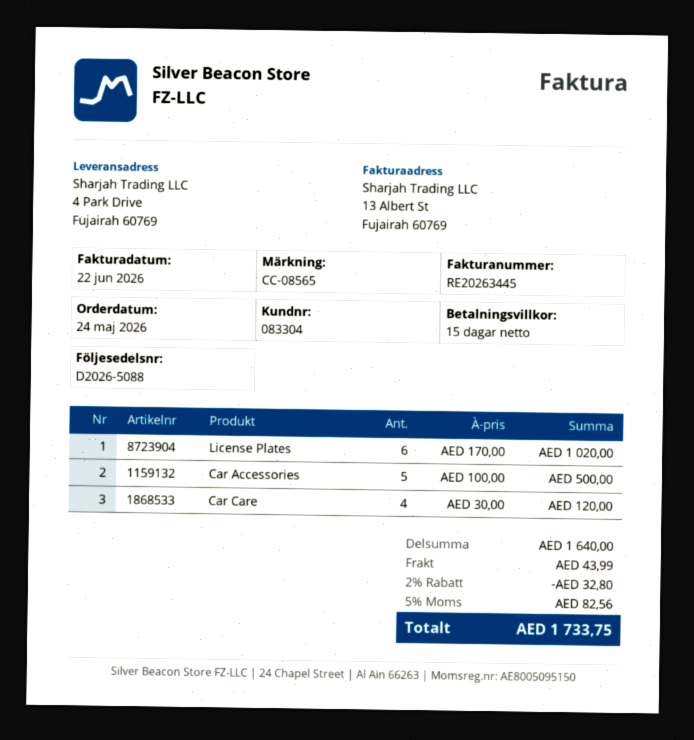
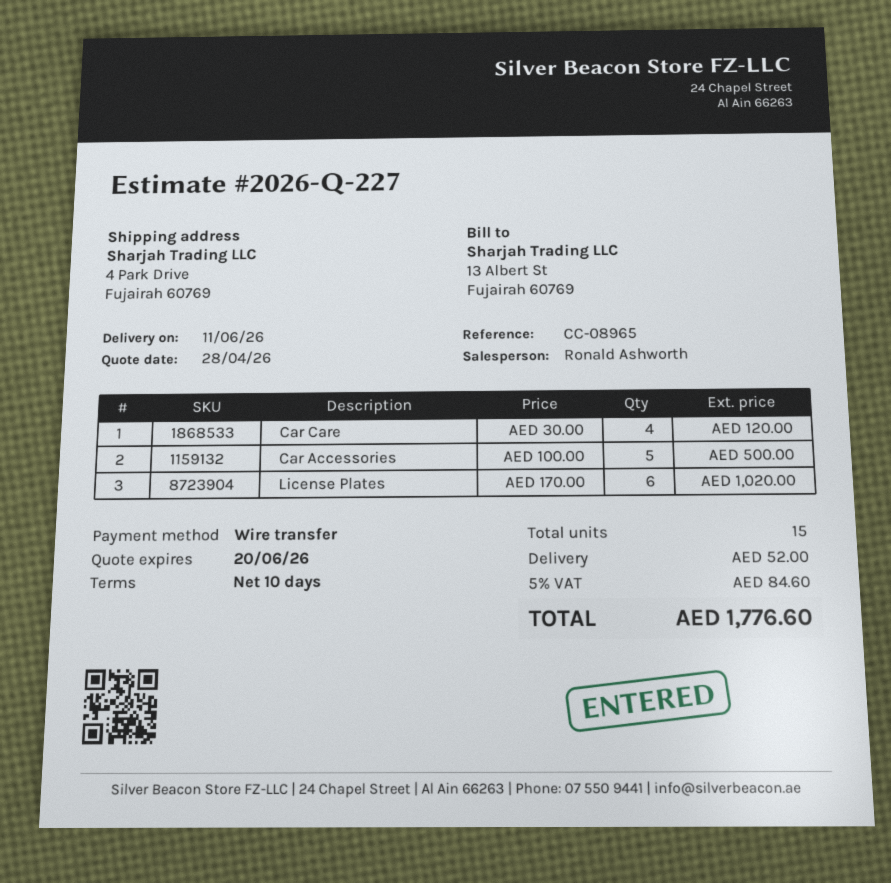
payment terms: 15 days -> 10 days
reference: CC-08565 -> CC-08965
discount: 2% = 32.80 -> none
shipping: 43.99 -> 52.00
tax: 5% = 82.56 -> 5% = 84.60
total: 1733.75 -> 1776.60

